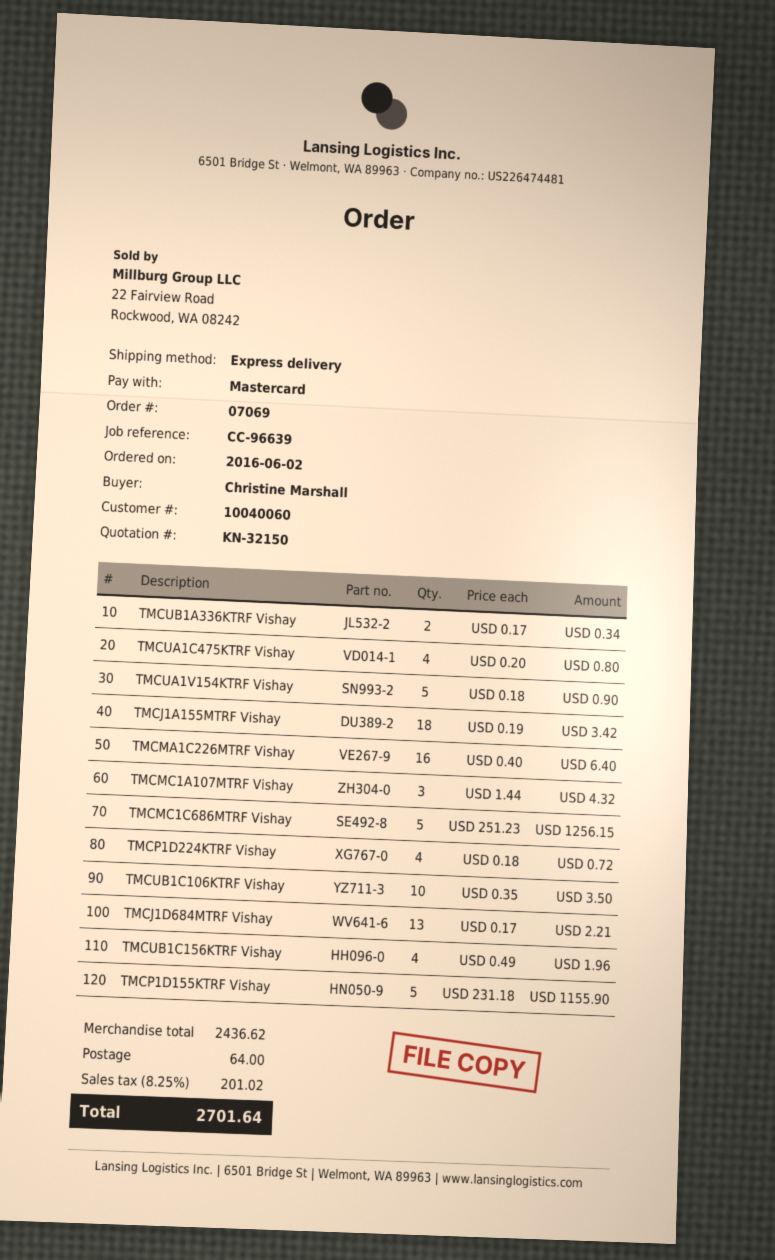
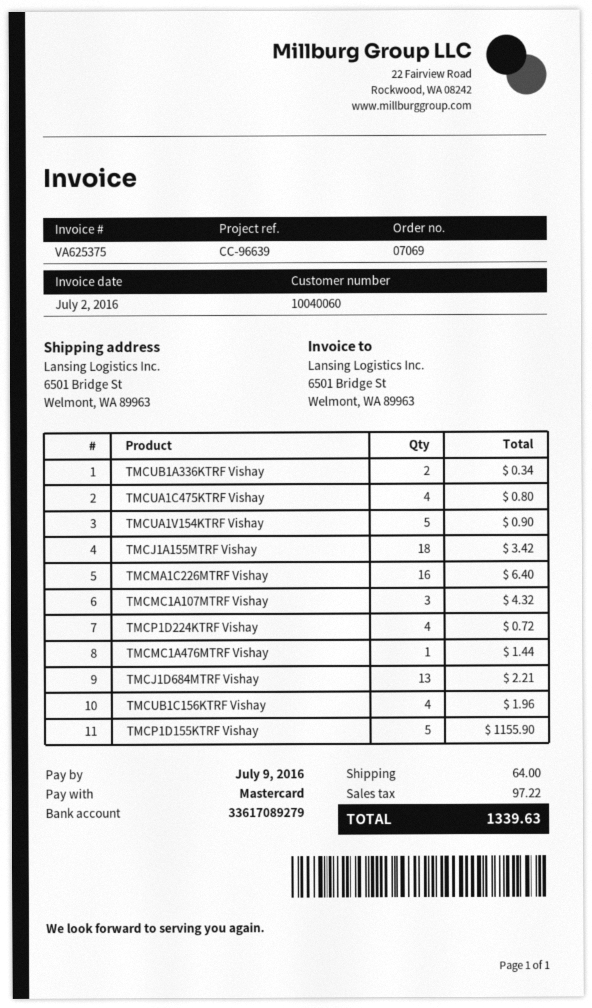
TMCMC1C686MTRF Vishay: 5 for 1256.15 -> none
TMCUB1C106KTRF Vishay: 10 for 3.50 -> none
TMCMC1A476MTRF Vishay: none -> 1 for 1.44
tax: 201.02 -> 97.22
total: 2701.64 -> 1339.63

